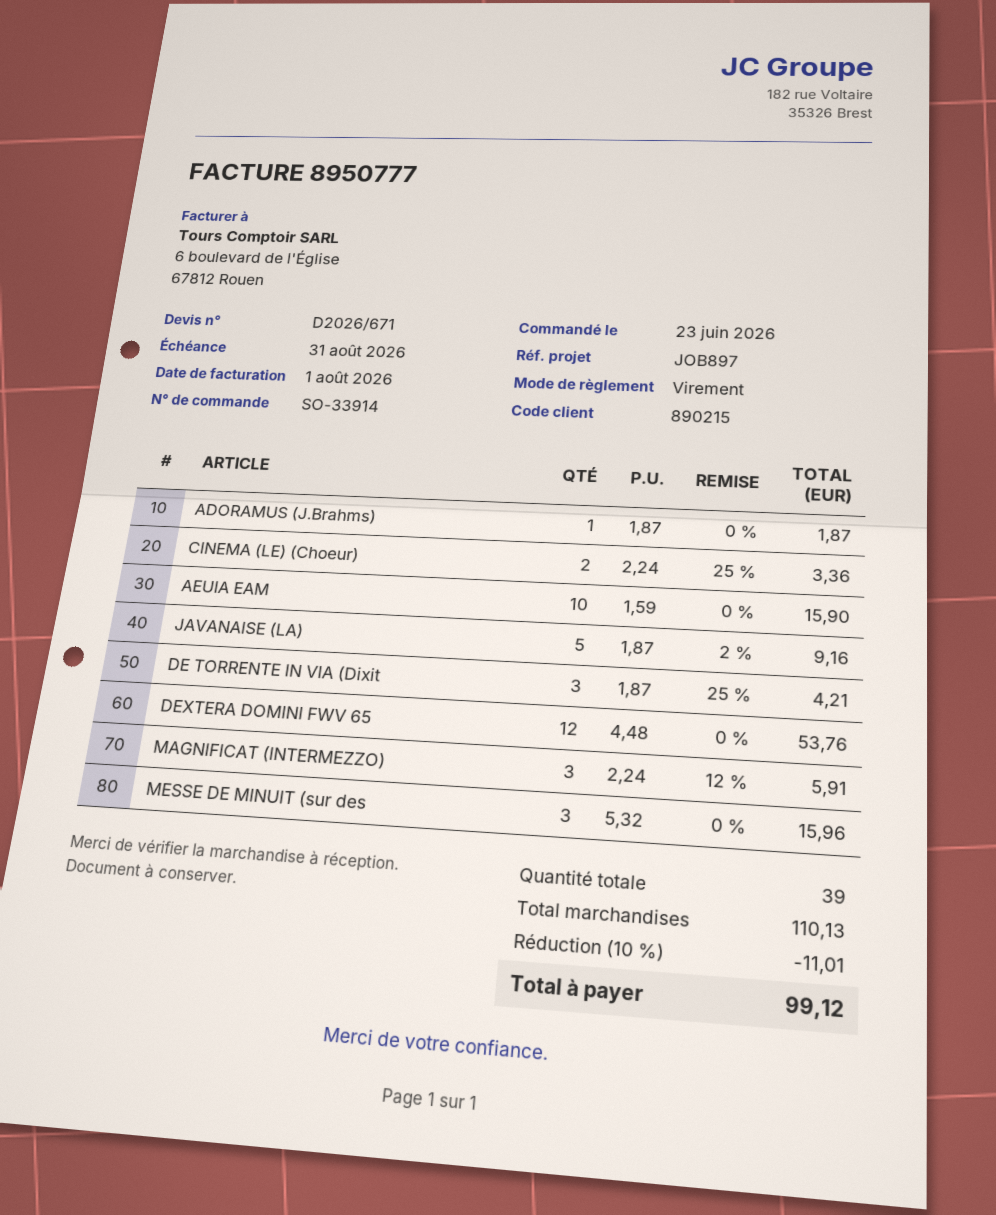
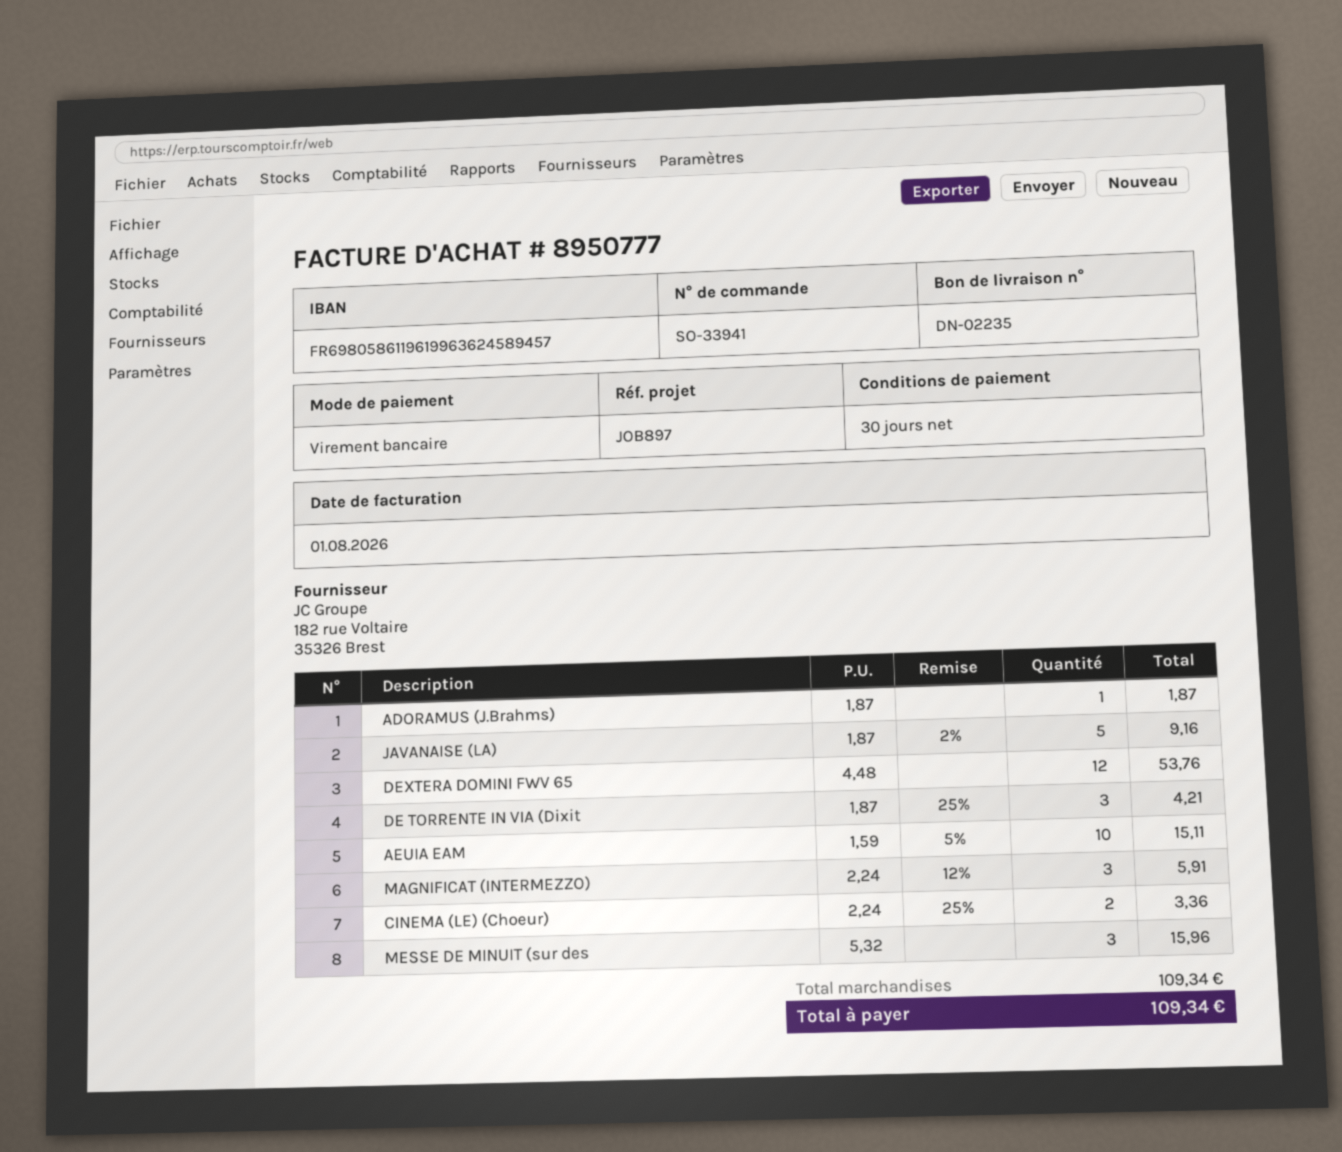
order number: SO-33914 -> SO-33941
AEUIA EAM: 10 x 1.59 = 15.90 -> 10 x 1.59 - 5% = 15.11
subtotal: 110.13 -> 109.34
discount: 10% = 11.01 -> none
total: 99.12 -> 109.34

